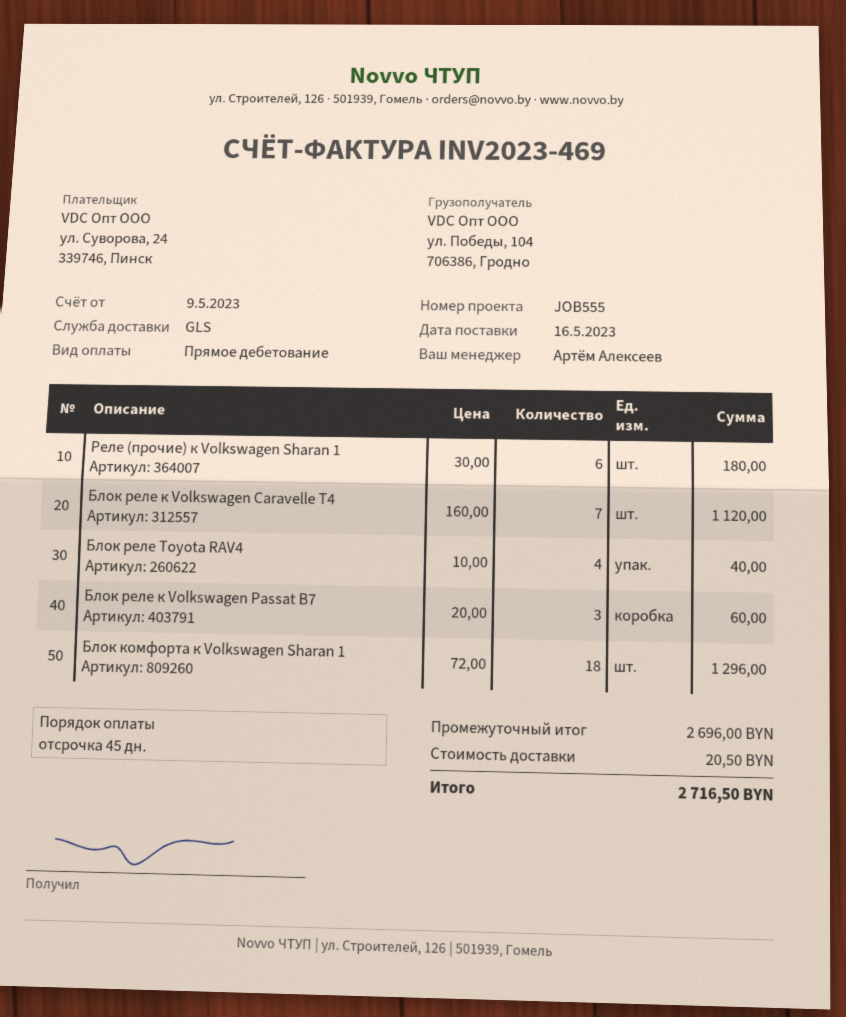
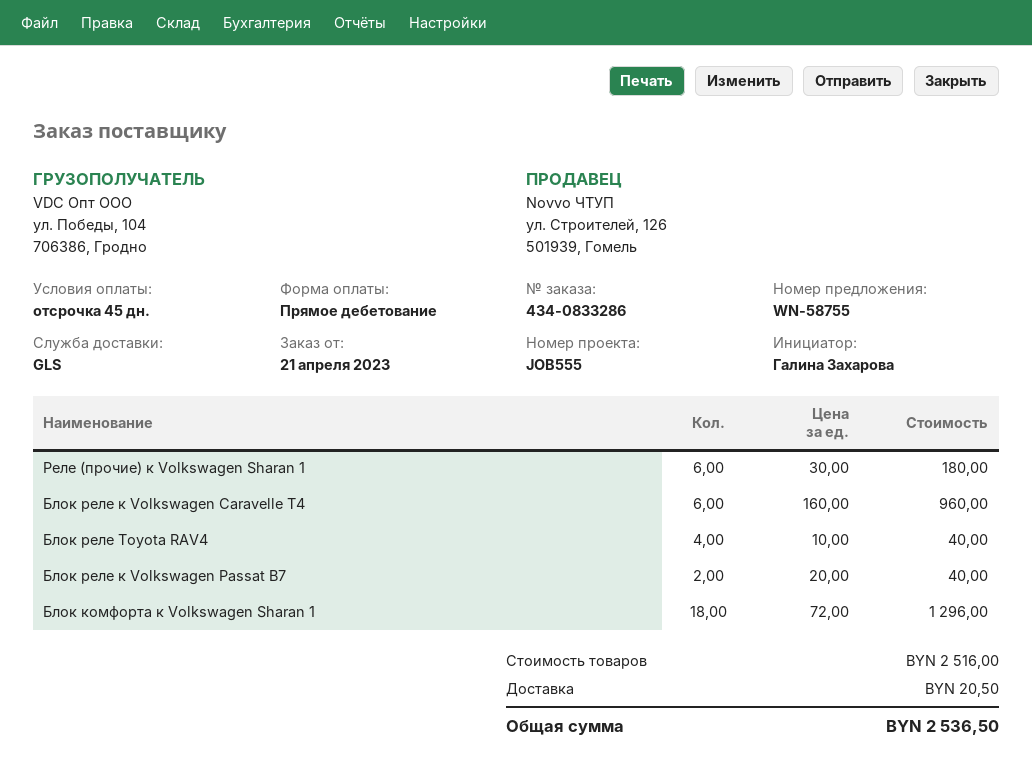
Блок реле к Volkswagen Caravelle T4: 7 x 160.00 = 1120.00 -> 6 x 160.00 = 960.00
Блок реле к Volkswagen Passat B7: 3 x 20.00 = 60.00 -> 2 x 20.00 = 40.00
subtotal: 2696.00 -> 2516.00
total: 2716.50 -> 2536.50

